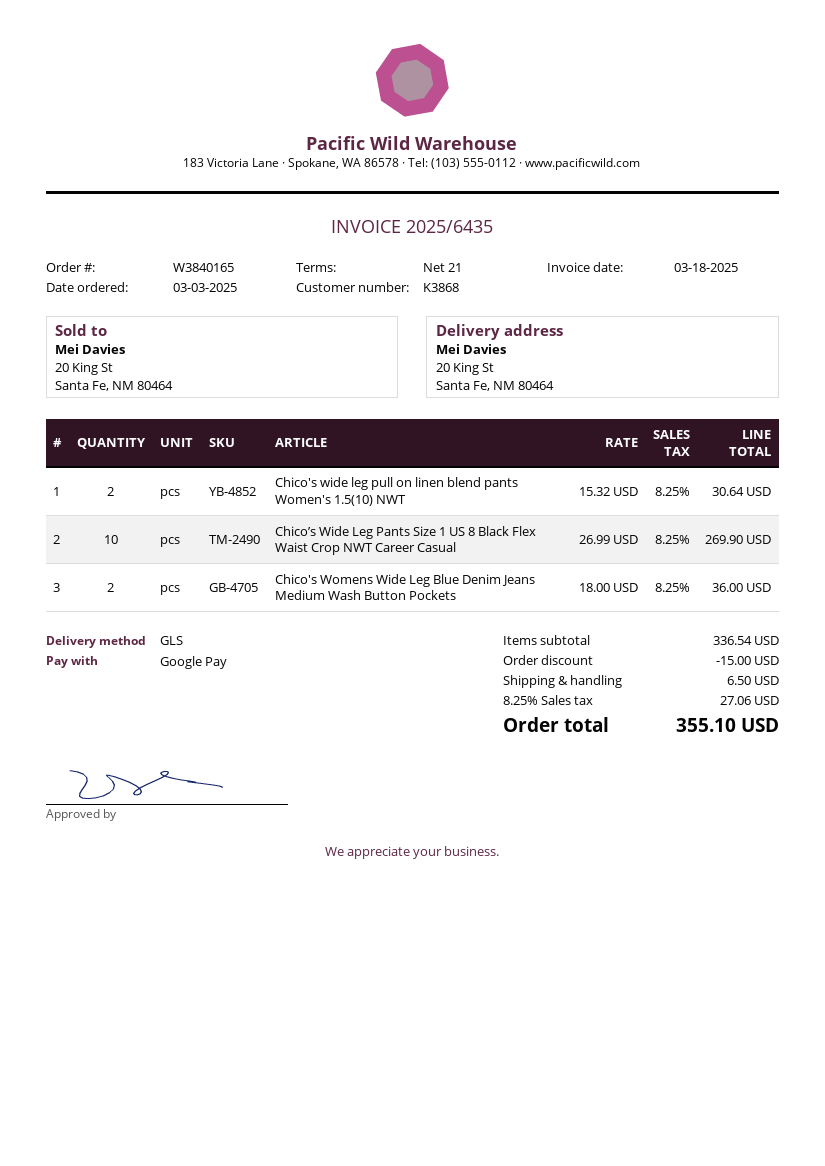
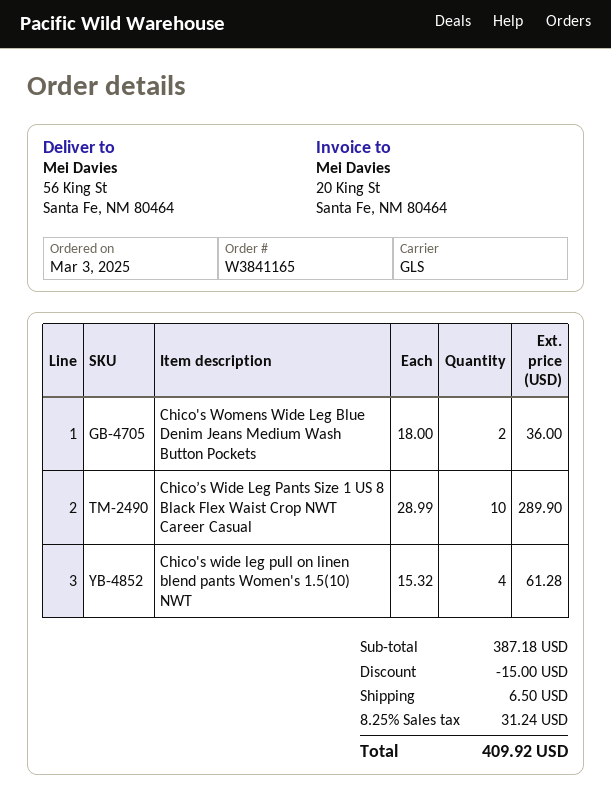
order number: W3840165 -> W3841165
ship to: 20 King St, Santa Fe, NM 80464 -> 56 King St, Santa Fe, NM 80464
Chico's wide leg pull on linen blend pants Women's 1.5(10) NWT: 2 x 15.32 = 30.64 -> 4 x 15.32 = 61.28
Chico’s Wide Leg Pants Size 1 US 8 Black Flex Waist Crop NWT Career Casual: 10 x 26.99 = 269.90 -> 10 x 28.99 = 289.90
subtotal: 336.54 -> 387.18
tax: 8.25% = 27.06 -> 8.25% = 31.24
total: 355.10 -> 409.92

